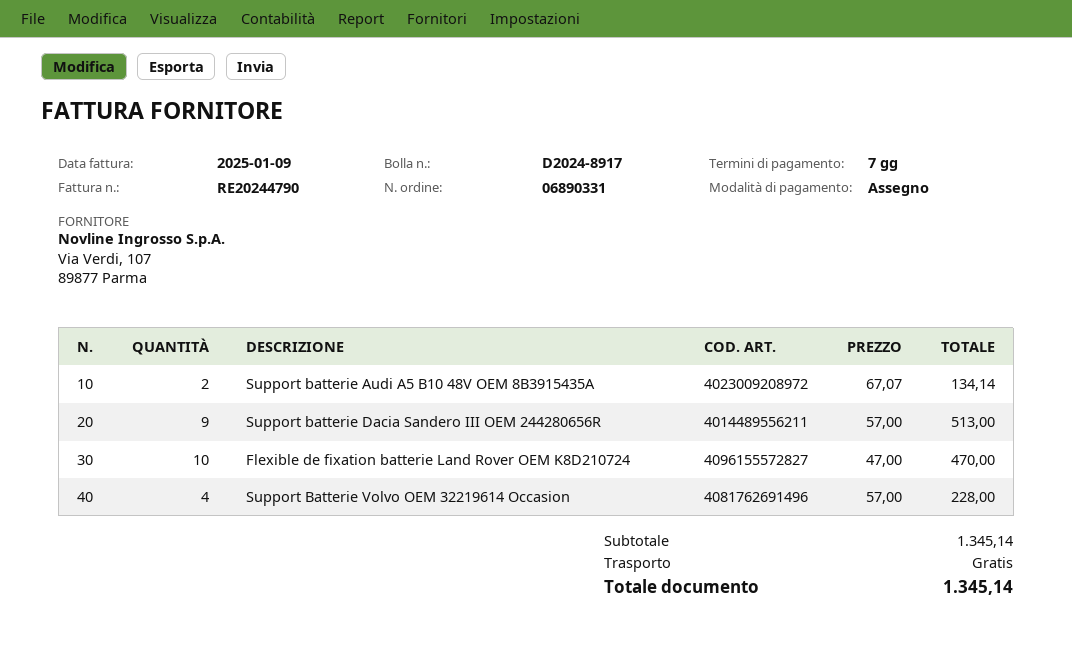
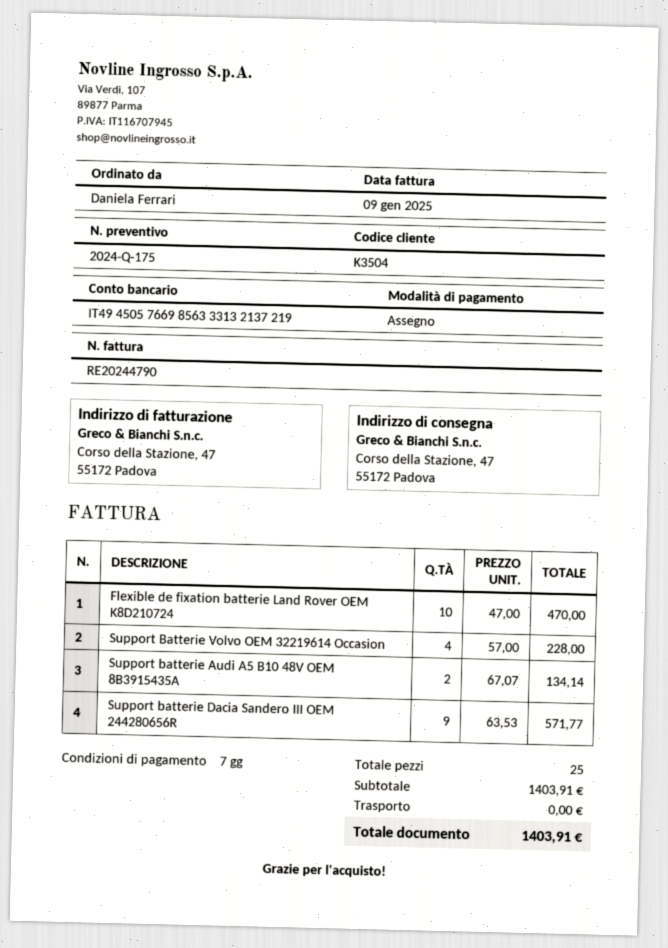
Support batterie Dacia Sandero III OEM 244280656R: 9 x 57.00 = 513.00 -> 9 x 63.53 = 571.77
subtotal: 1345.14 -> 1403.91
total: 1345.14 -> 1403.91

